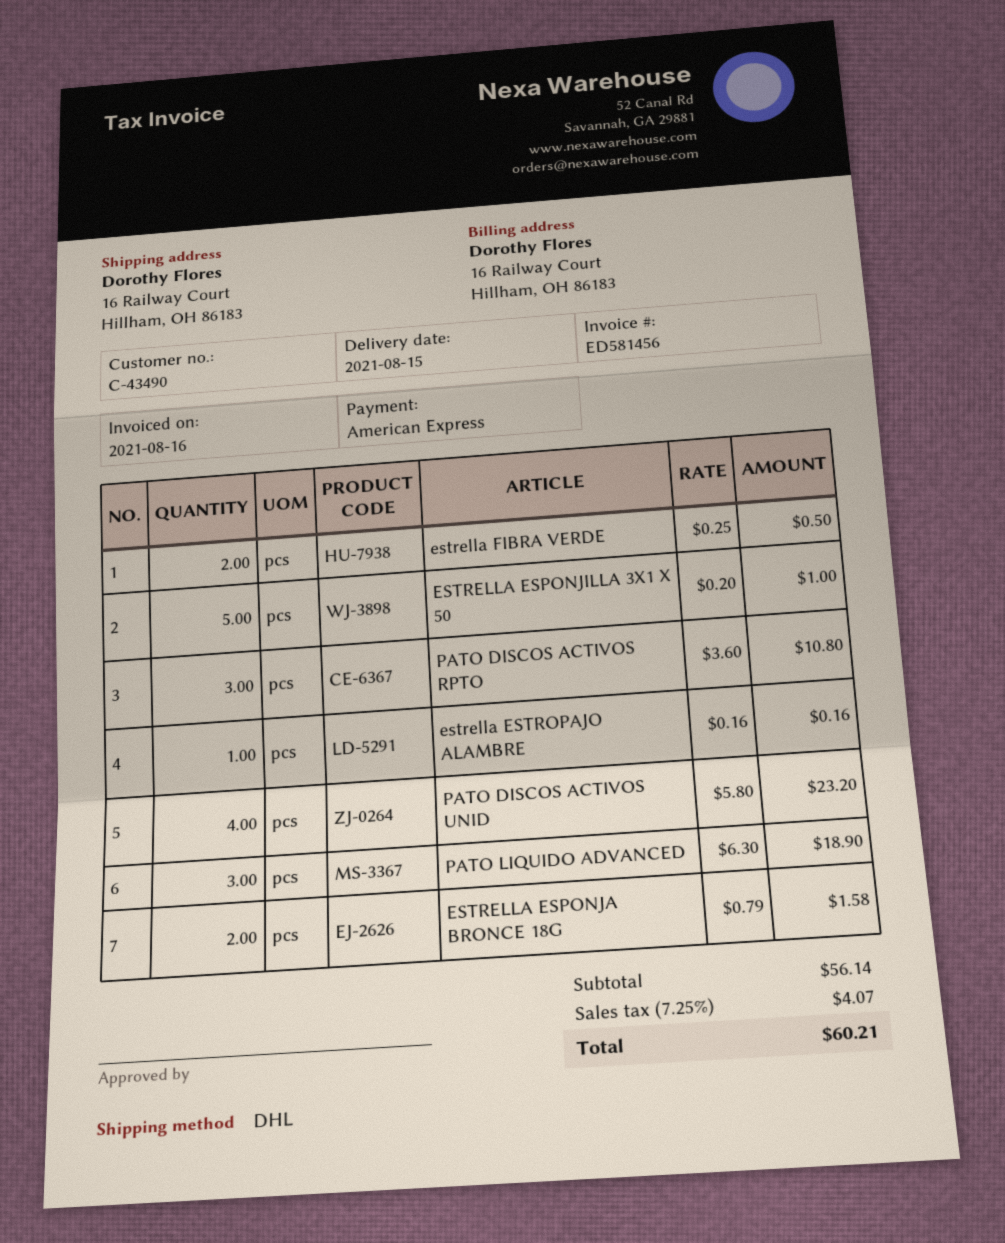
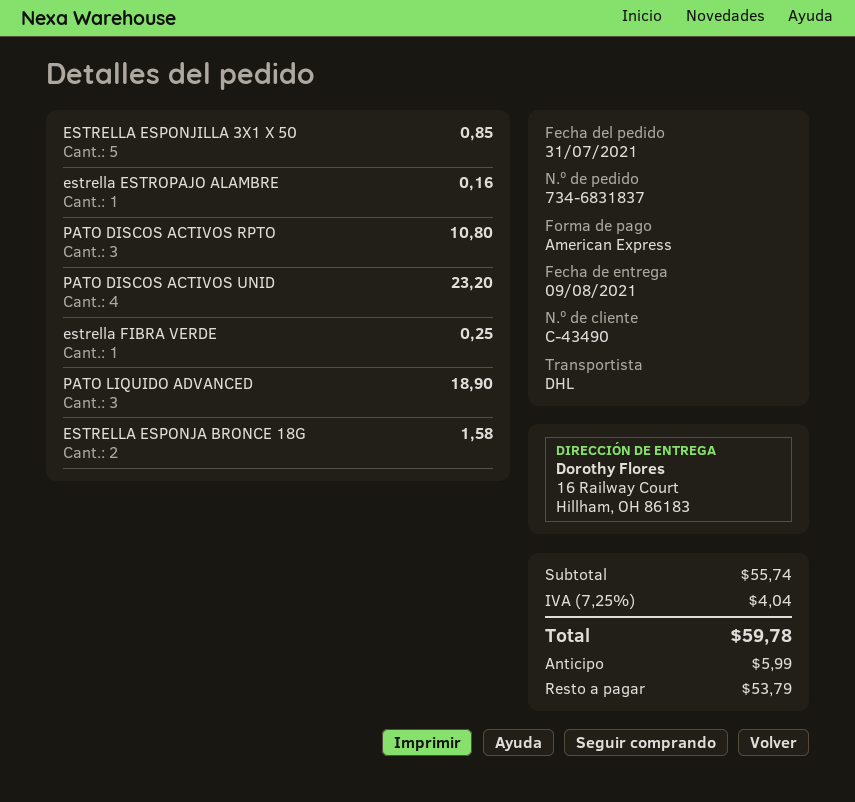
delivery date: 2021-08-15 -> 2021-08-09
estrella FIBRA VERDE: 2 for 0.50 -> 1 for 0.25
ESTRELLA ESPONJILLA 3X1 X 50: 5 for 1.00 -> 5 for 0.85
subtotal: 56.14 -> 55.74
tax: 7.25% = 4.07 -> 7.25% = 4.04
total: 60.21 -> 59.78

